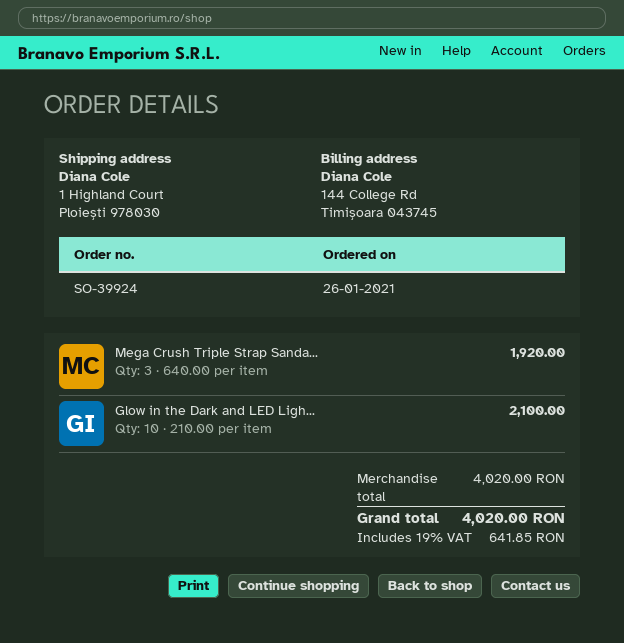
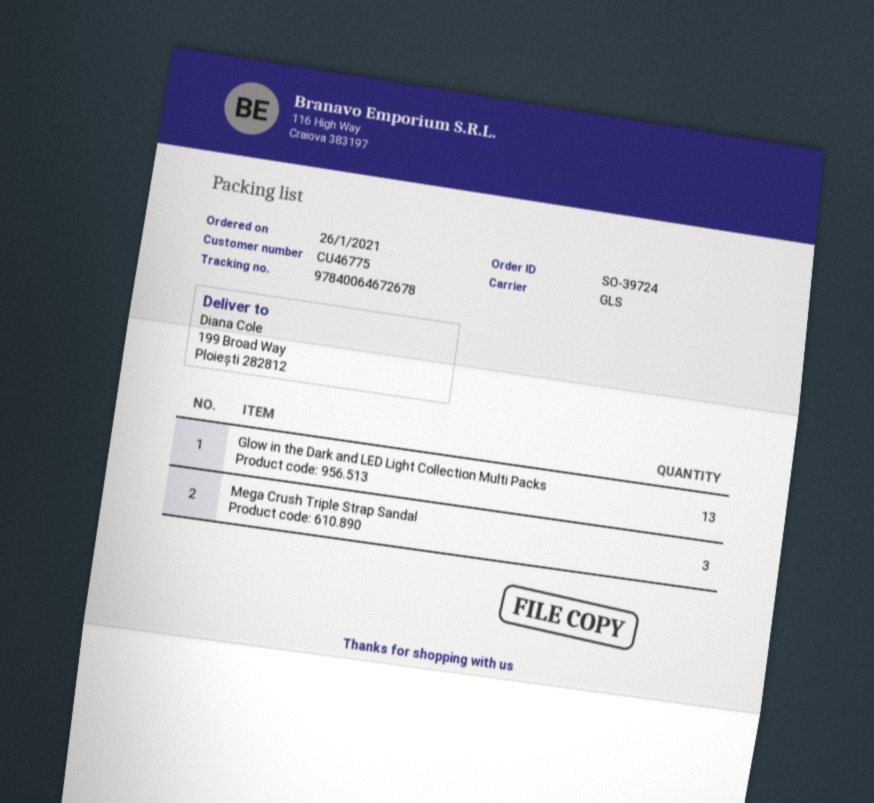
order number: SO-39924 -> SO-39724
ship to: 1 Highland Court, Ploiești 978030 -> 199 Broad Way, Ploiești 282812
Glow in the Dark and LED Ligh...: 10 -> 13

